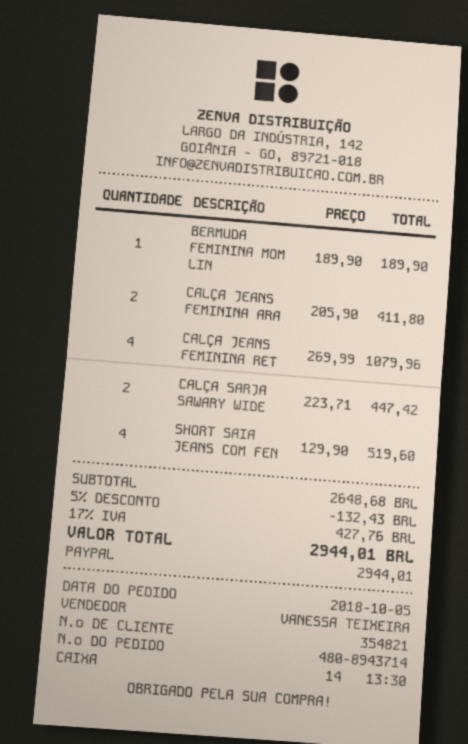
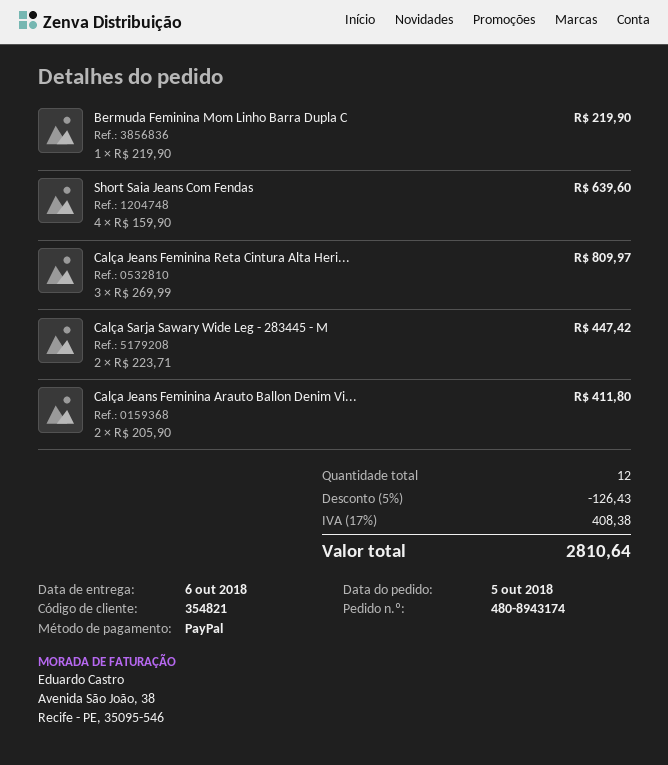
order number: 480-8943714 -> 480-8943174
BERMUDA FEMININA MOM LIN: 1 x 189.90 = 189.90 -> 1 x 219.90 = 219.90
CALÇA JEANS FEMININA RET: 4 x 269.99 = 1079.96 -> 3 x 269.99 = 809.97
SHORT SAIA JEANS COM FEN: 4 x 129.90 = 519.60 -> 4 x 159.90 = 639.60
discount: 5% = 132.43 -> 5% = 126.43
tax: 17% = 427.76 -> 17% = 408.38
total: 2944.01 -> 2810.64

